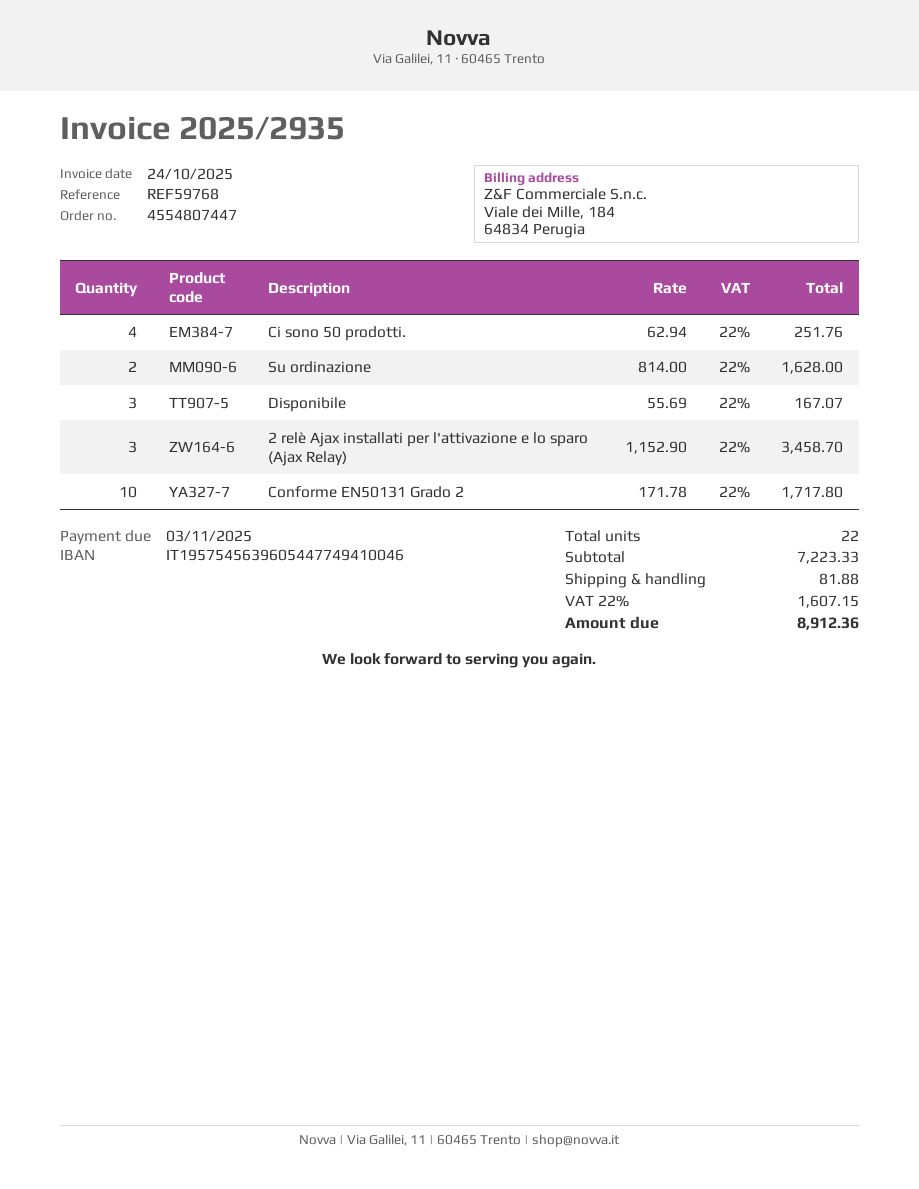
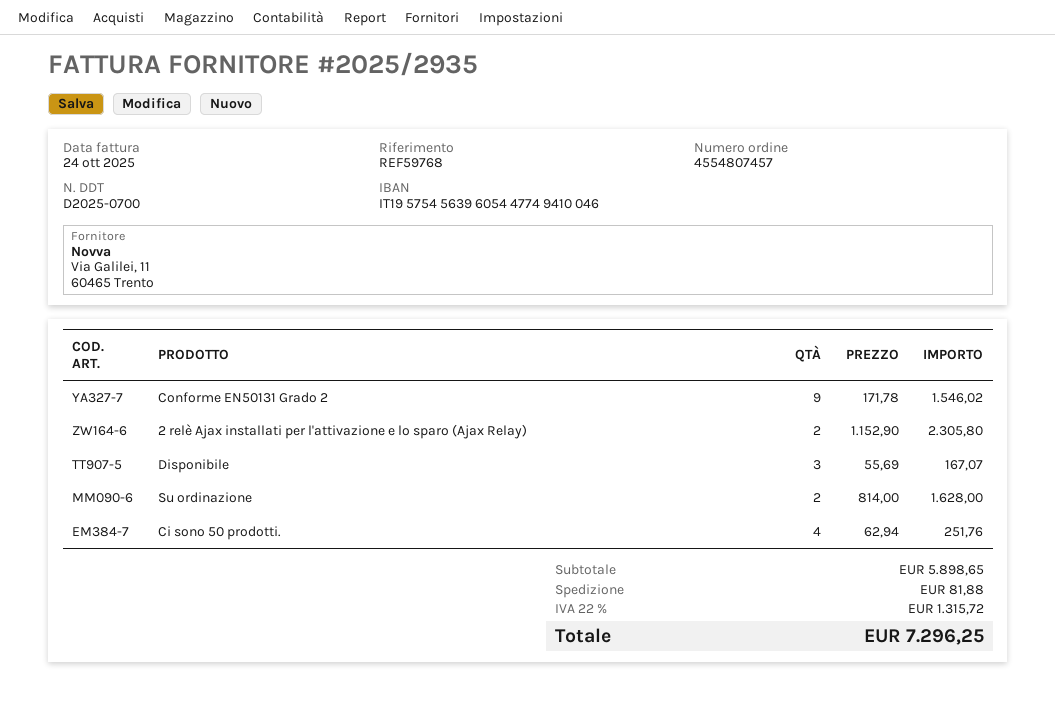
order number: 4554807447 -> 4554807457
2 relè Ajax installati per l'attivazione e lo sparo (Ajax Relay): 3 x 1152.90 = 3458.70 -> 2 x 1152.90 = 2305.80
Conforme EN50131 Grado 2: 10 x 171.78 = 1717.80 -> 9 x 171.78 = 1546.02
subtotal: 7223.33 -> 5898.65
tax: 22% = 1607.15 -> 22% = 1315.72
total: 8912.36 -> 7296.25

